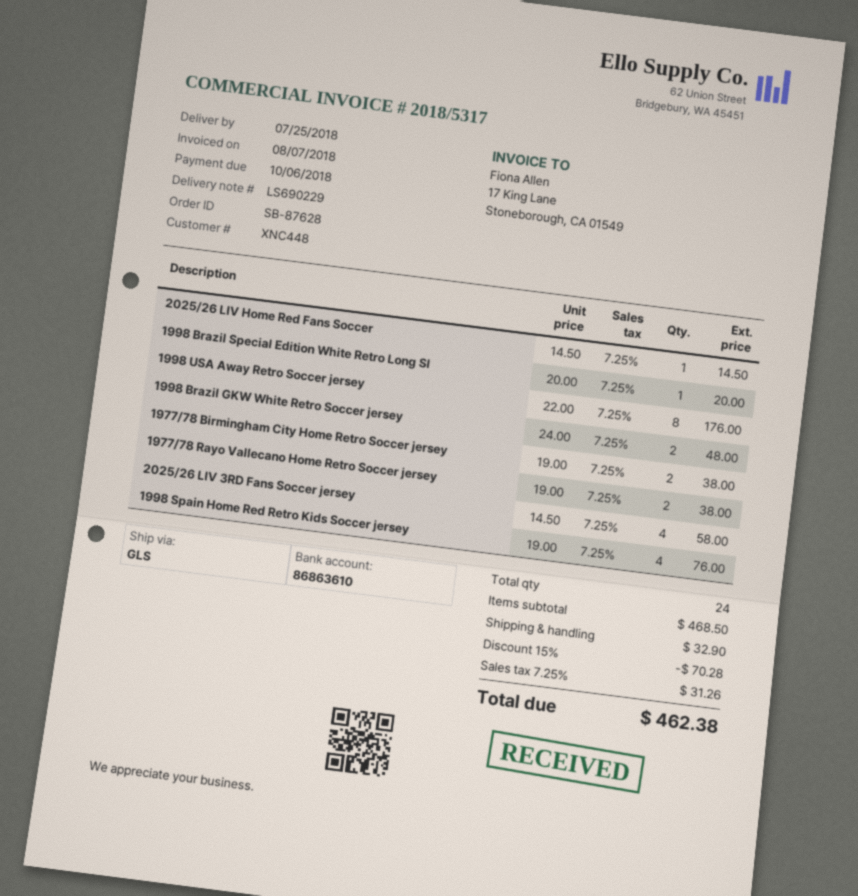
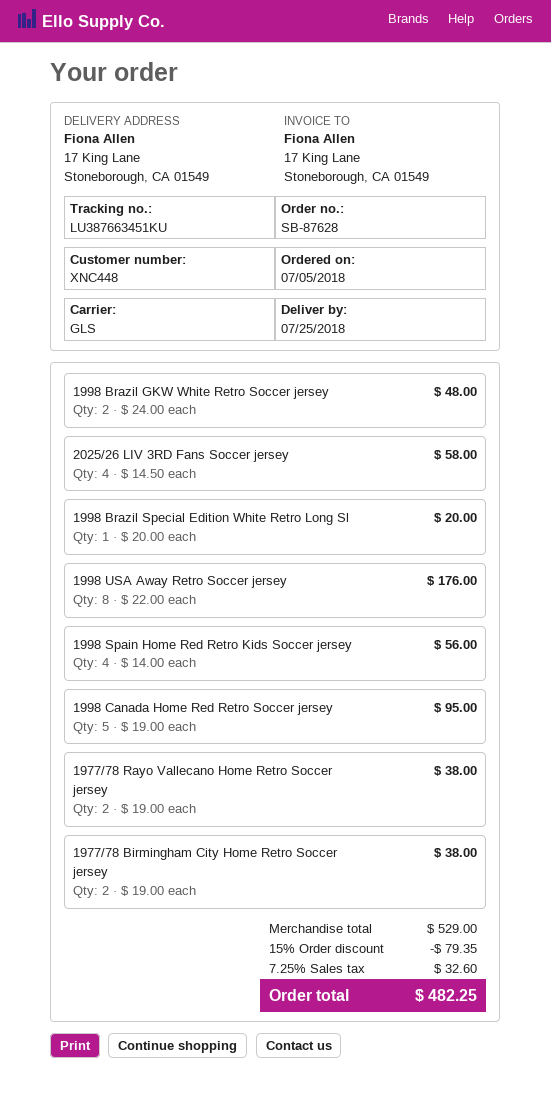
2025/26 LIV Home Red Fans Soccer: 1 x 14.50 = 14.50 -> none
1998 Spain Home Red Retro Kids Soccer jersey: 4 x 19.00 = 76.00 -> 4 x 14.00 = 56.00
1998 Canada Home Red Retro Soccer jersey: none -> 5 x 19.00 = 95.00
subtotal: 468.50 -> 529.00
discount: 15% = 70.28 -> 15% = 79.35
shipping: 32.90 -> none
tax: 7.25% = 31.26 -> 7.25% = 32.60
total: 462.38 -> 482.25

